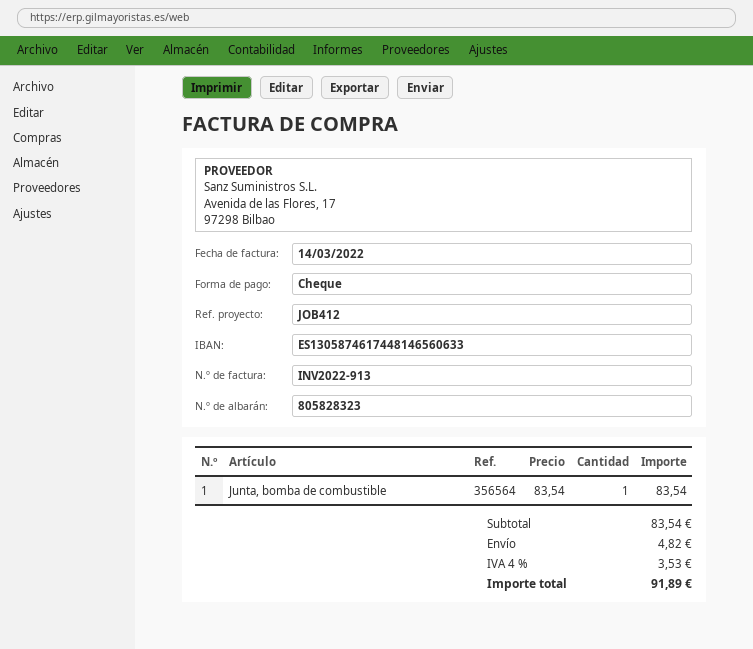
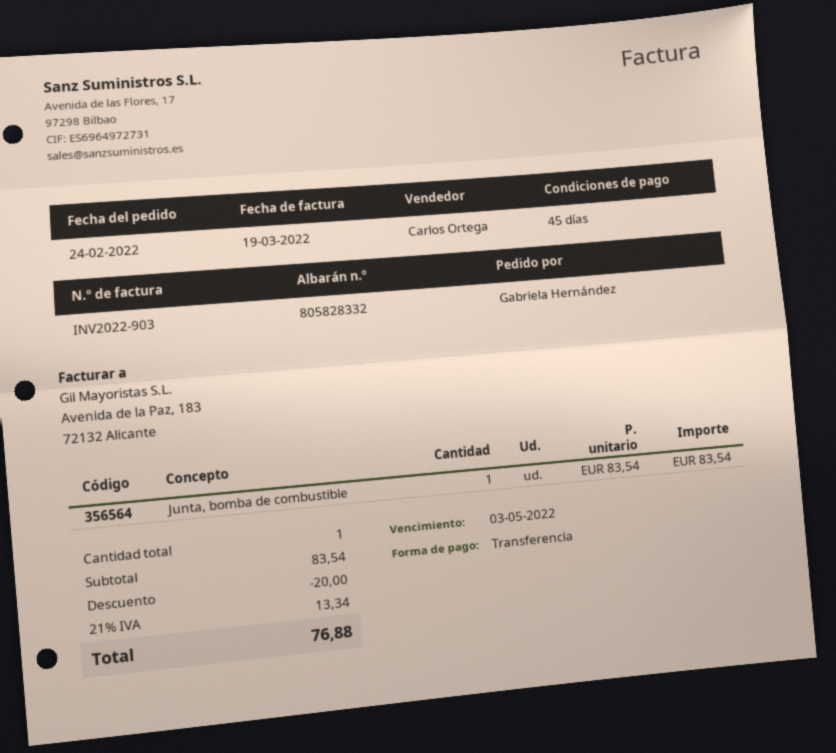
delivery note number: 805828323 -> 805828332
invoice number: INV2022-913 -> INV2022-903
invoice date: 2022-03-14 -> 2022-03-19
payment method: cheque -> bank transfer
discount: none -> 20.00
shipping: 4.82 -> none
tax: 4% = 3.53 -> 21% = 13.34
total: 91.89 -> 76.88

